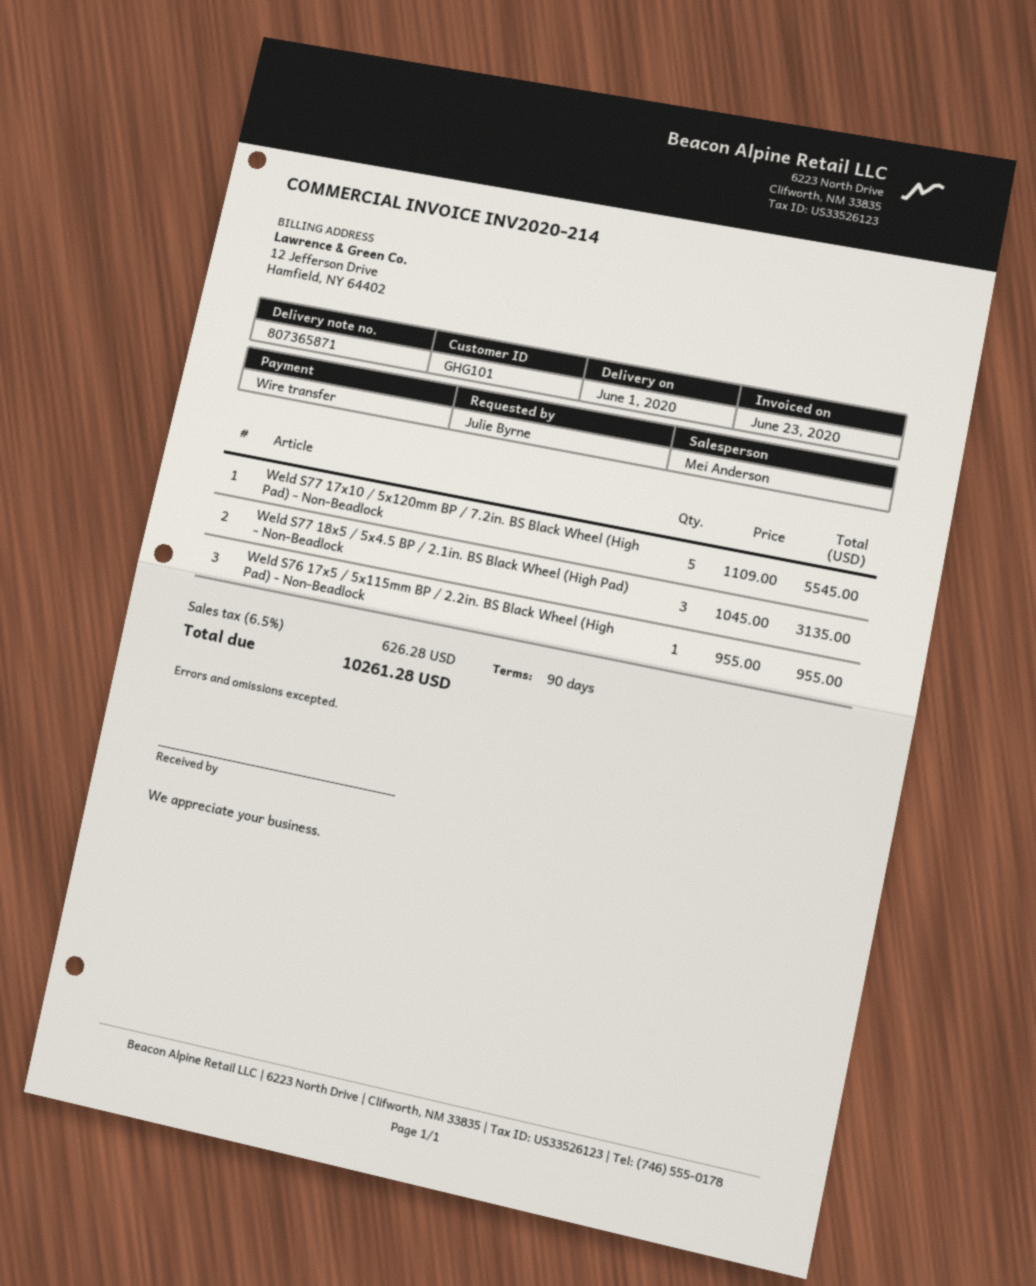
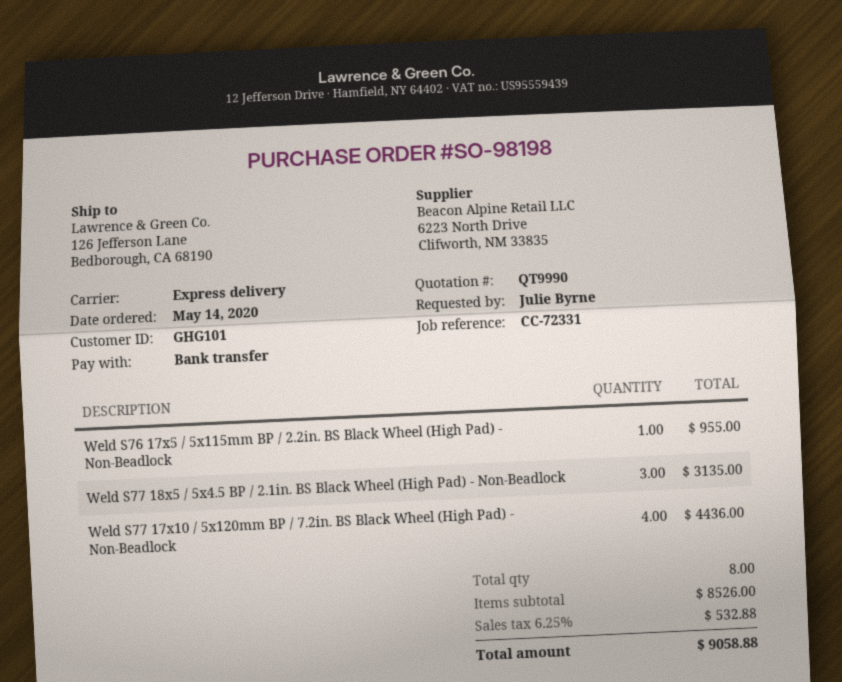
Weld S77 17x10 / 5x120mm BP / 7.2in. BS Black Wheel (High Pad) - Non-Beadlock: 5 for 5545.00 -> 4 for 4436.00
tax: 6.5% = 626.28 -> 6.25% = 532.88
total: 10261.28 -> 9058.88

